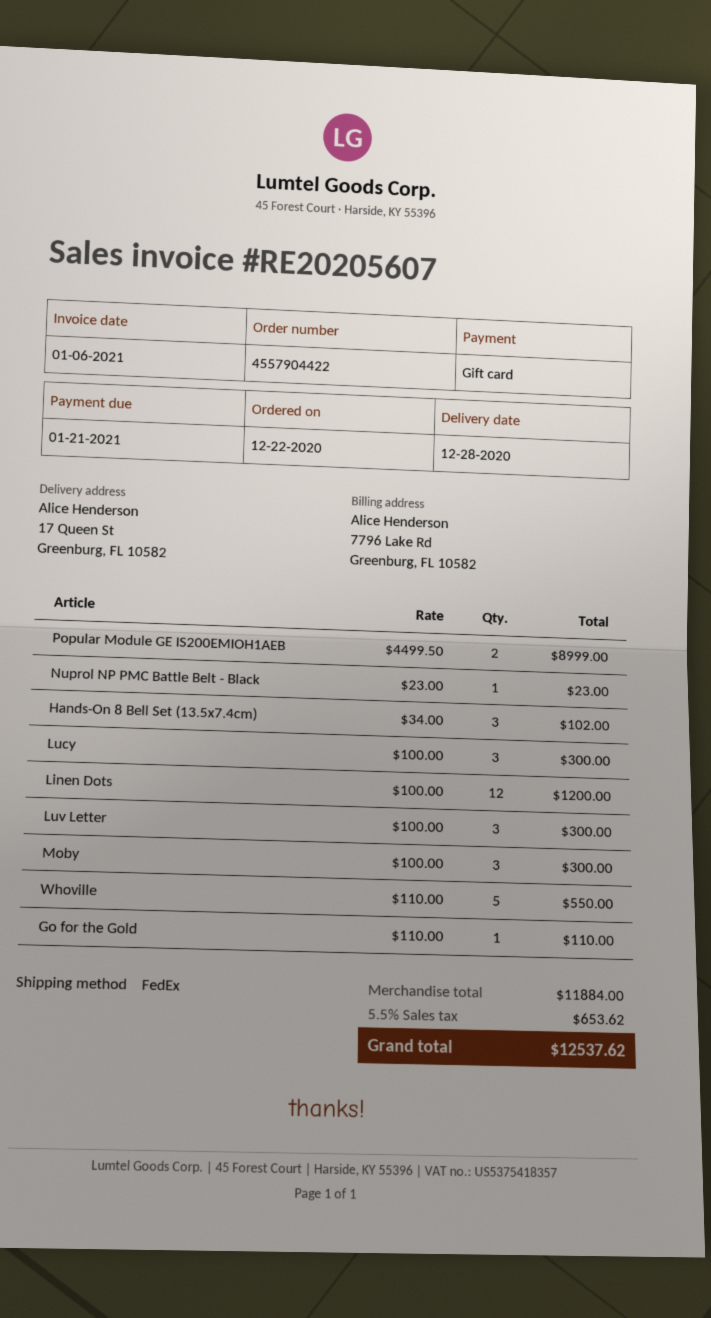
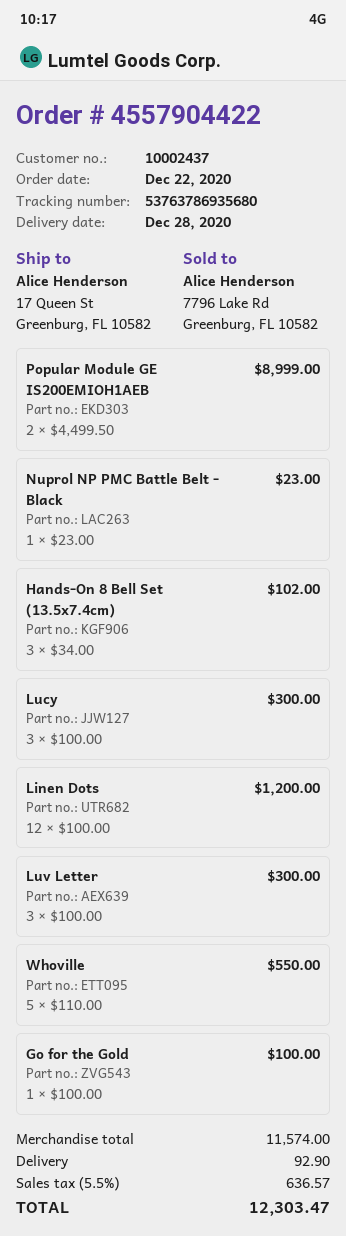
Moby: 3 x 100.00 = 300.00 -> none
Go for the Gold: 1 x 110.00 = 110.00 -> 1 x 100.00 = 100.00
subtotal: 11884.00 -> 11574.00
shipping: none -> 92.90
tax: 5.5% = 653.62 -> 5.5% = 636.57
total: 12537.62 -> 12303.47

